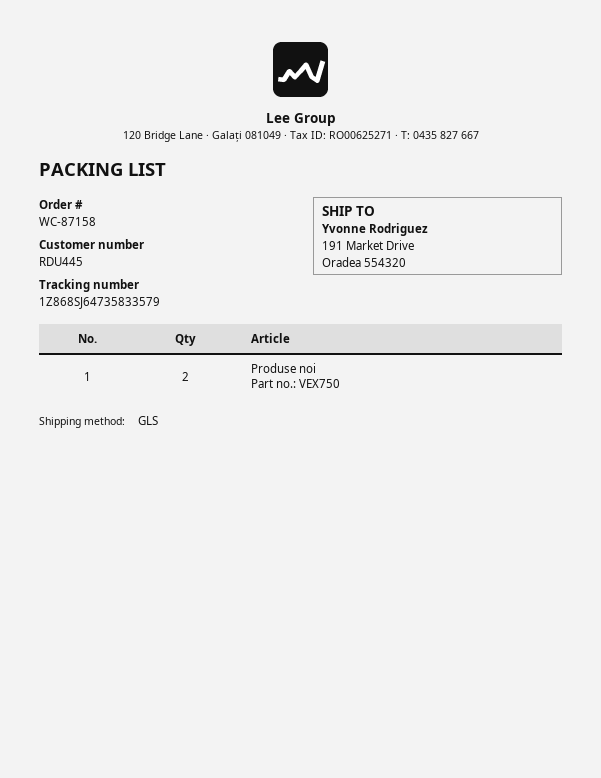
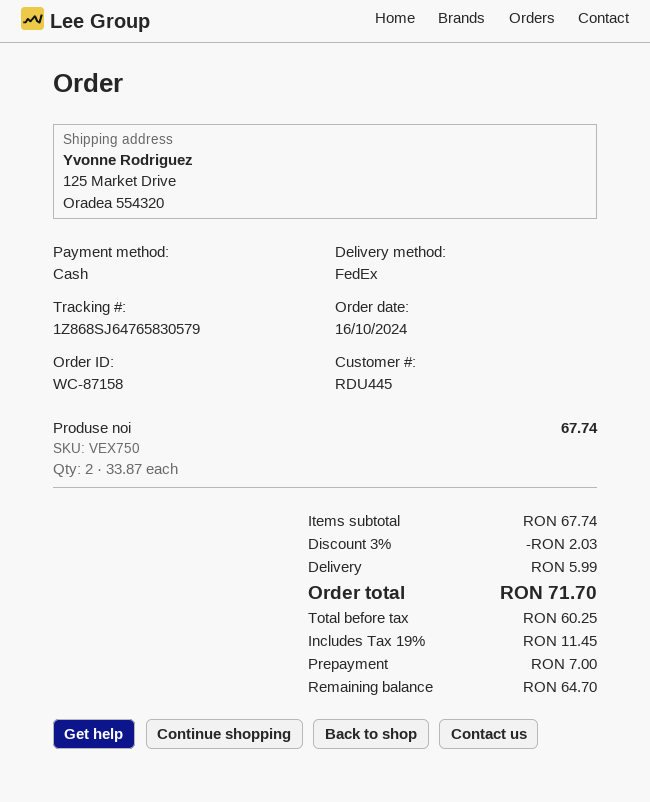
shipping method: GLS -> FedEx
tracking number: 1Z868SJ64735833579 -> 1Z868SJ64765830579
ship to: 191 Market Drive, Oradea 554320 -> 125 Market Drive, Oradea 554320

